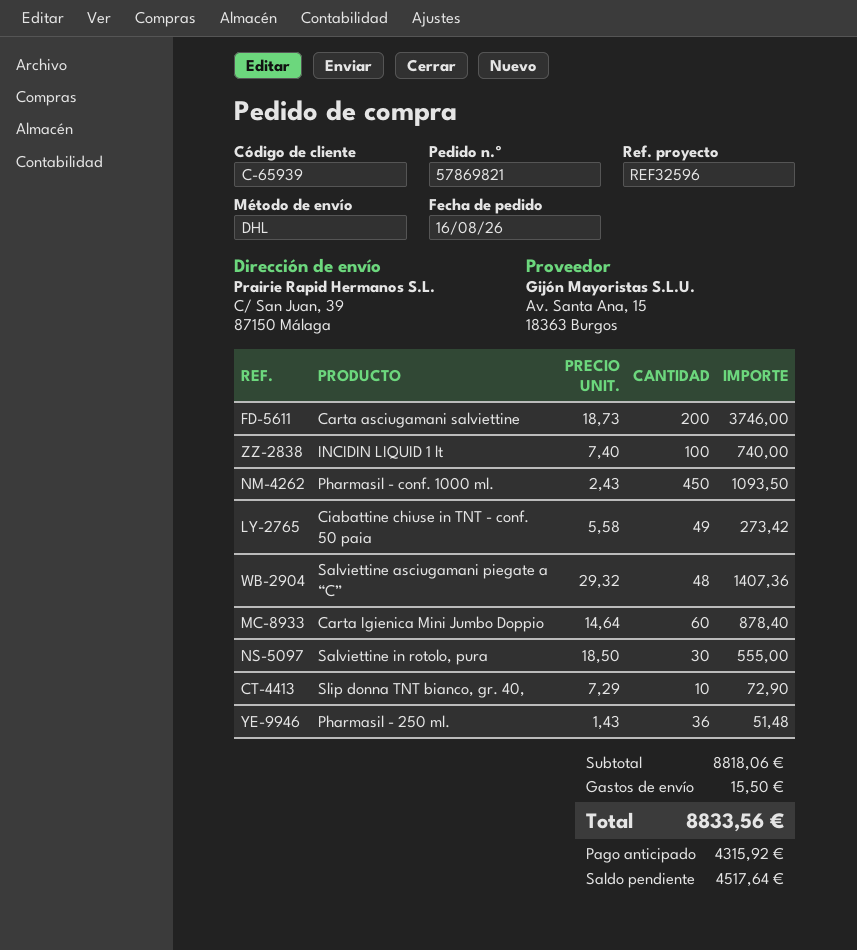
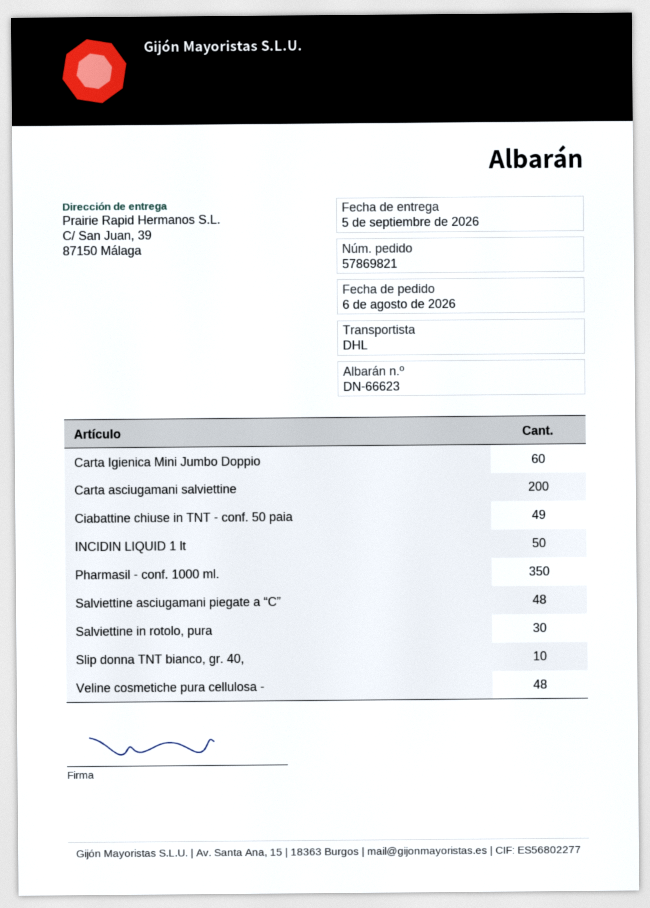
order date: 2026-08-16 -> 2026-08-06
INCIDIN LIQUID 1 lt: 100 -> 50
Pharmasil - conf. 1000 ml.: 450 -> 350
Pharmasil - 250 ml.: 36 -> none
Veline cosmetiche pura cellulosa -: none -> 48

